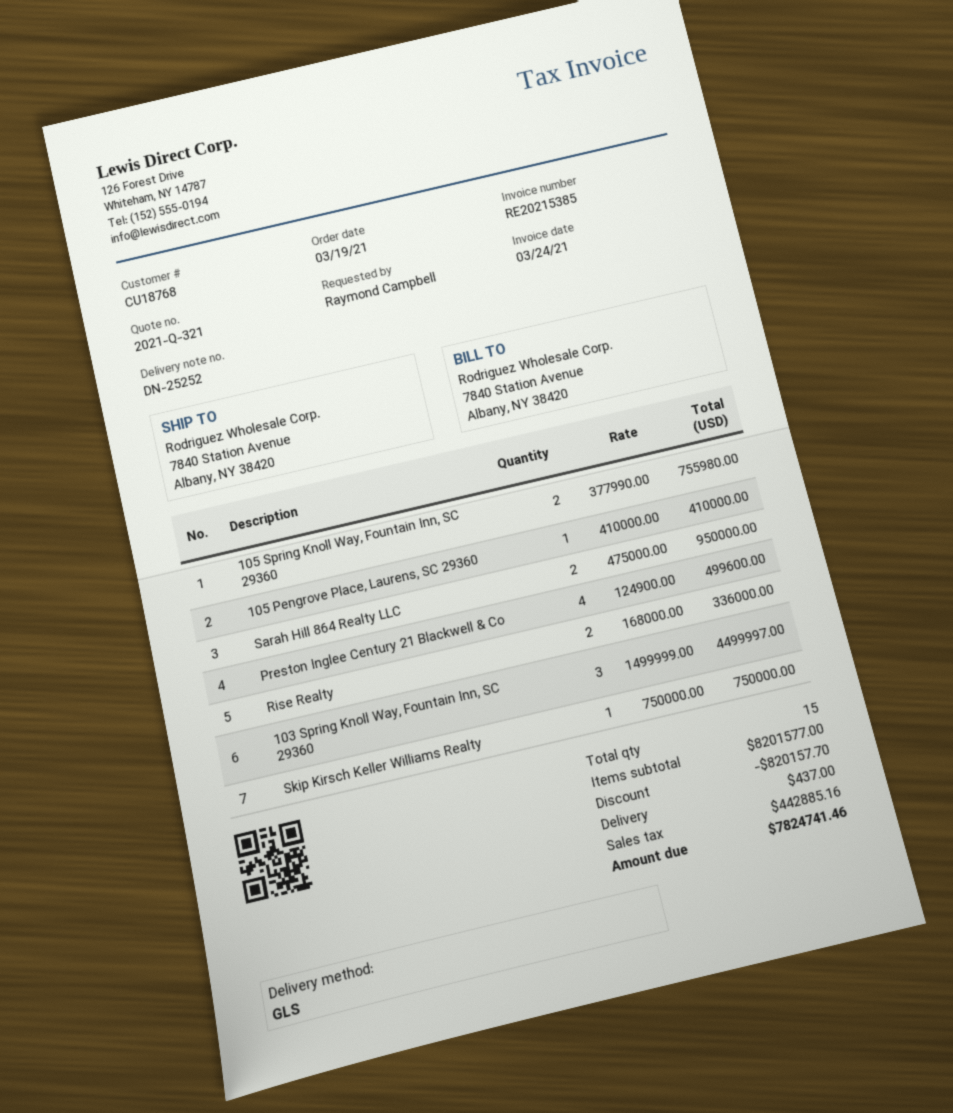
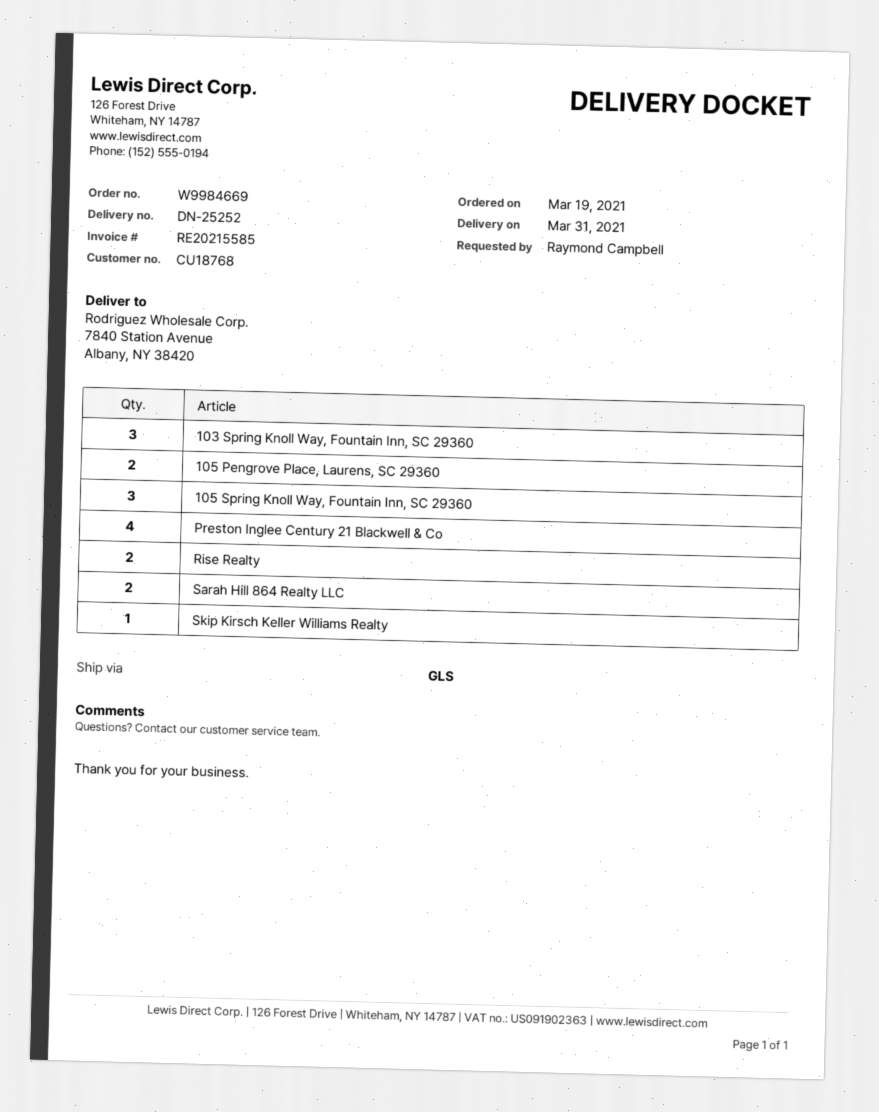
invoice number: RE20215385 -> RE20215585
105 Spring Knoll Way, Fountain Inn, SC 29360: 2 -> 3
105 Pengrove Place, Laurens, SC 29360: 1 -> 2

